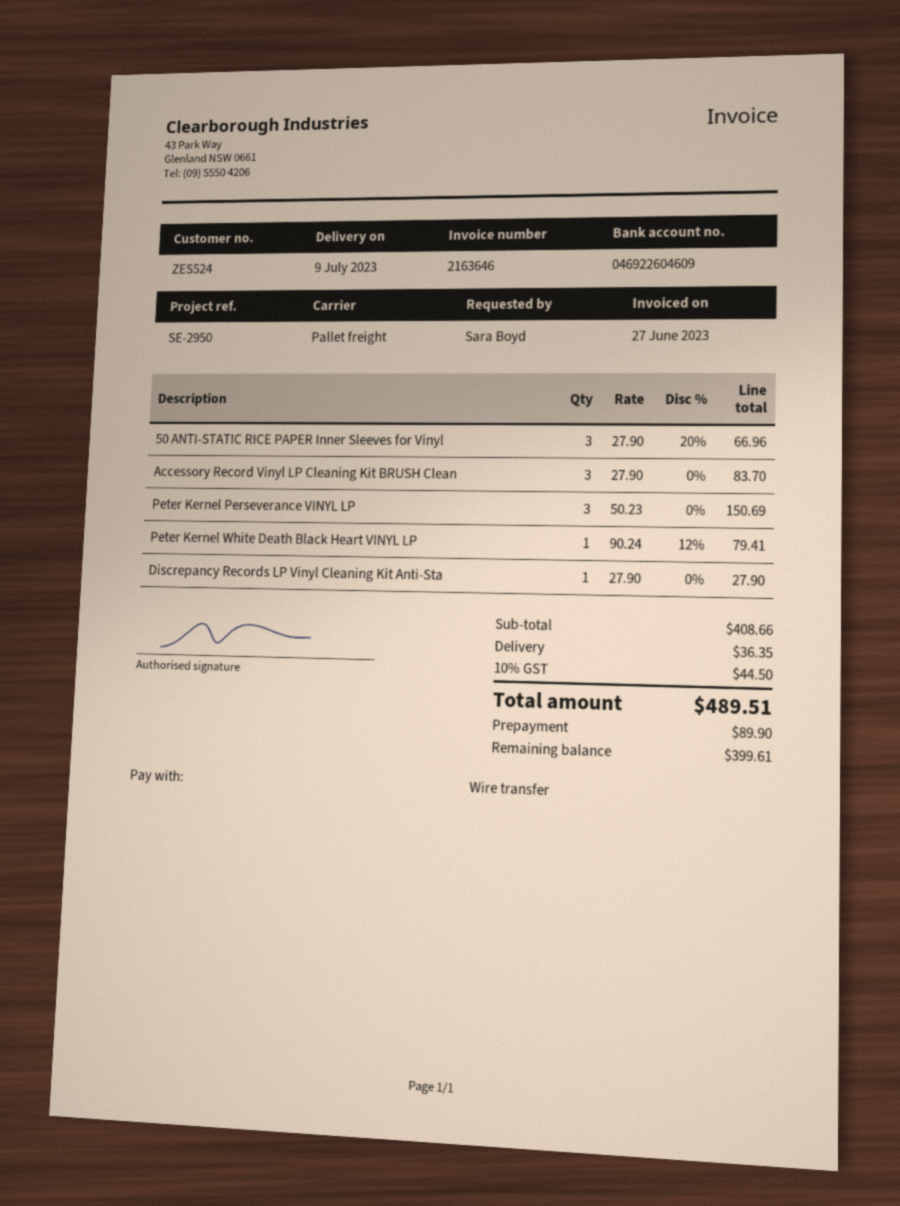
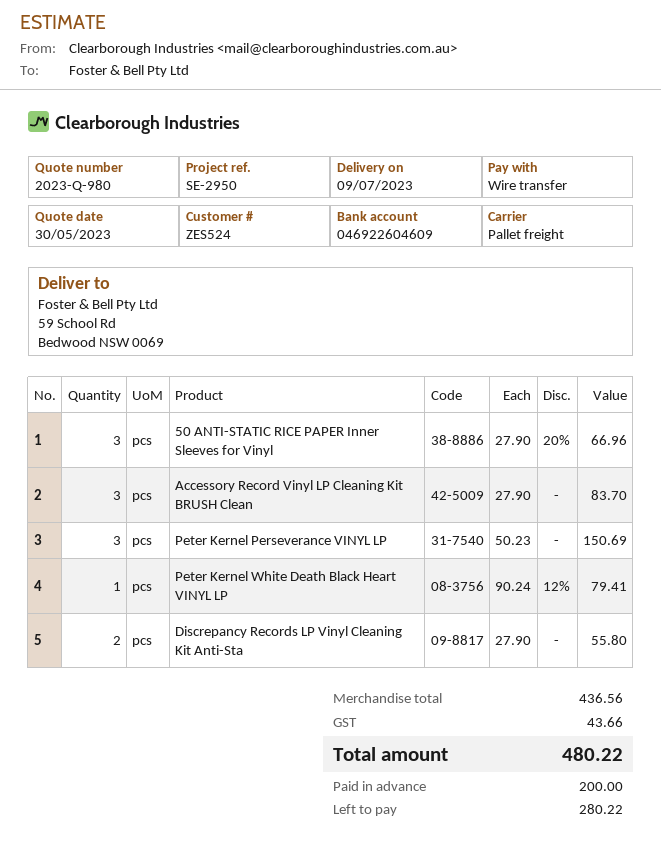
Discrepancy Records LP Vinyl Cleaning Kit Anti-Sta: 1 x 27.90 = 27.90 -> 2 x 27.90 = 55.80
subtotal: 408.66 -> 436.56
shipping: 36.35 -> none
tax: 44.50 -> 43.66
total: 489.51 -> 480.22
deposit: 89.90 -> 200.00
balance: 399.61 -> 280.22

